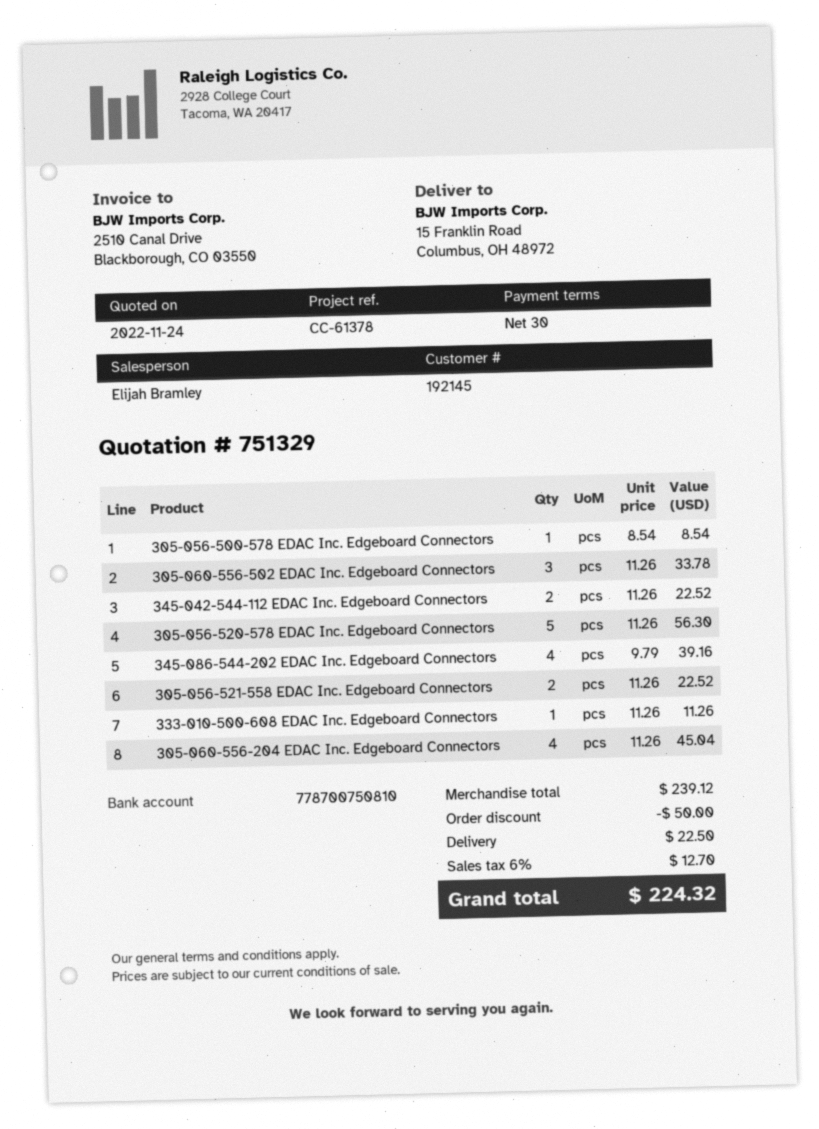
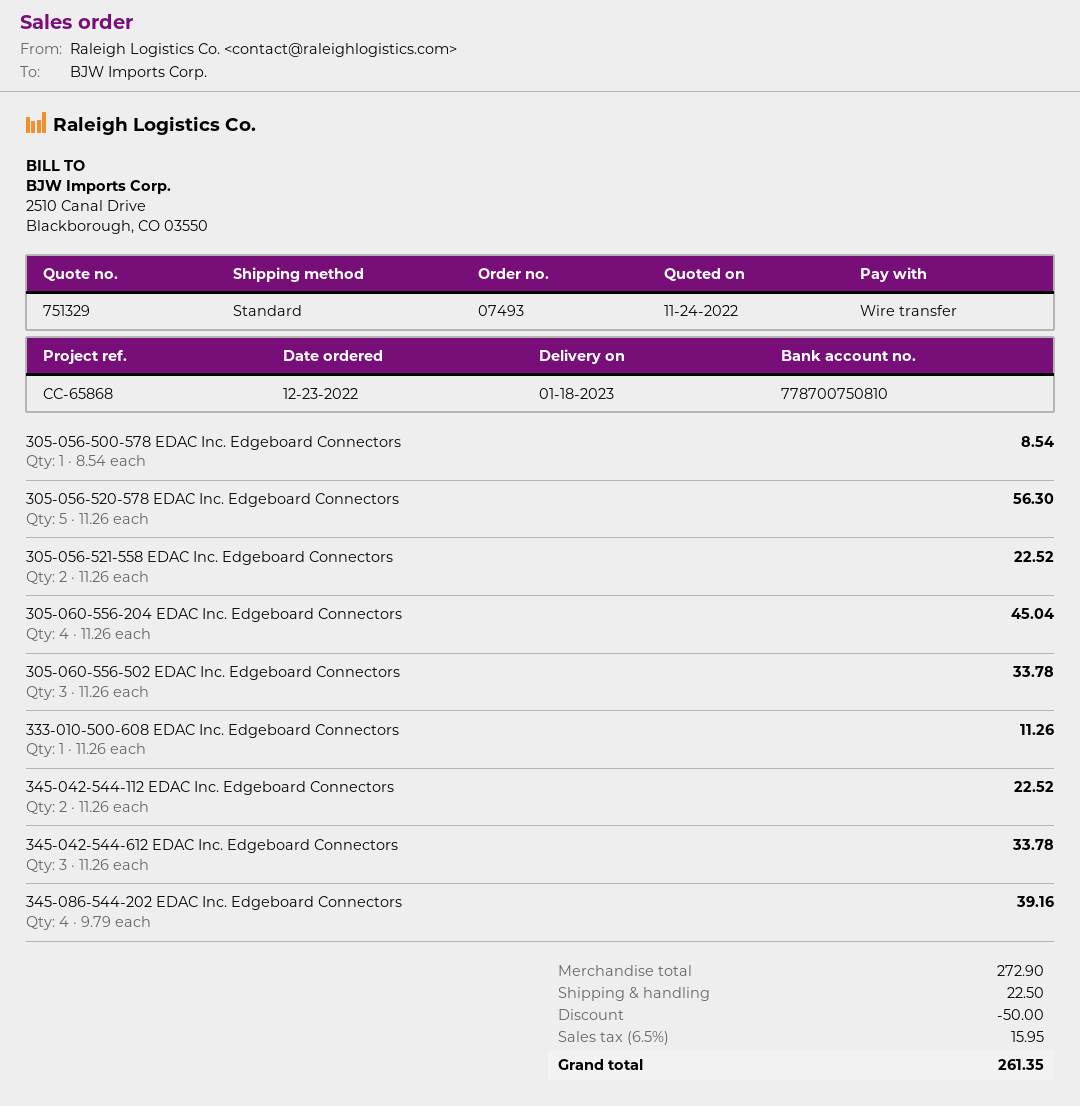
reference: CC-61378 -> CC-65868
345-042-544-612 EDAC Inc. Edgeboard Connectors: none -> 3 x 11.26 = 33.78
subtotal: 239.12 -> 272.90
tax: 6% = 12.70 -> 6.5% = 15.95
total: 224.32 -> 261.35

